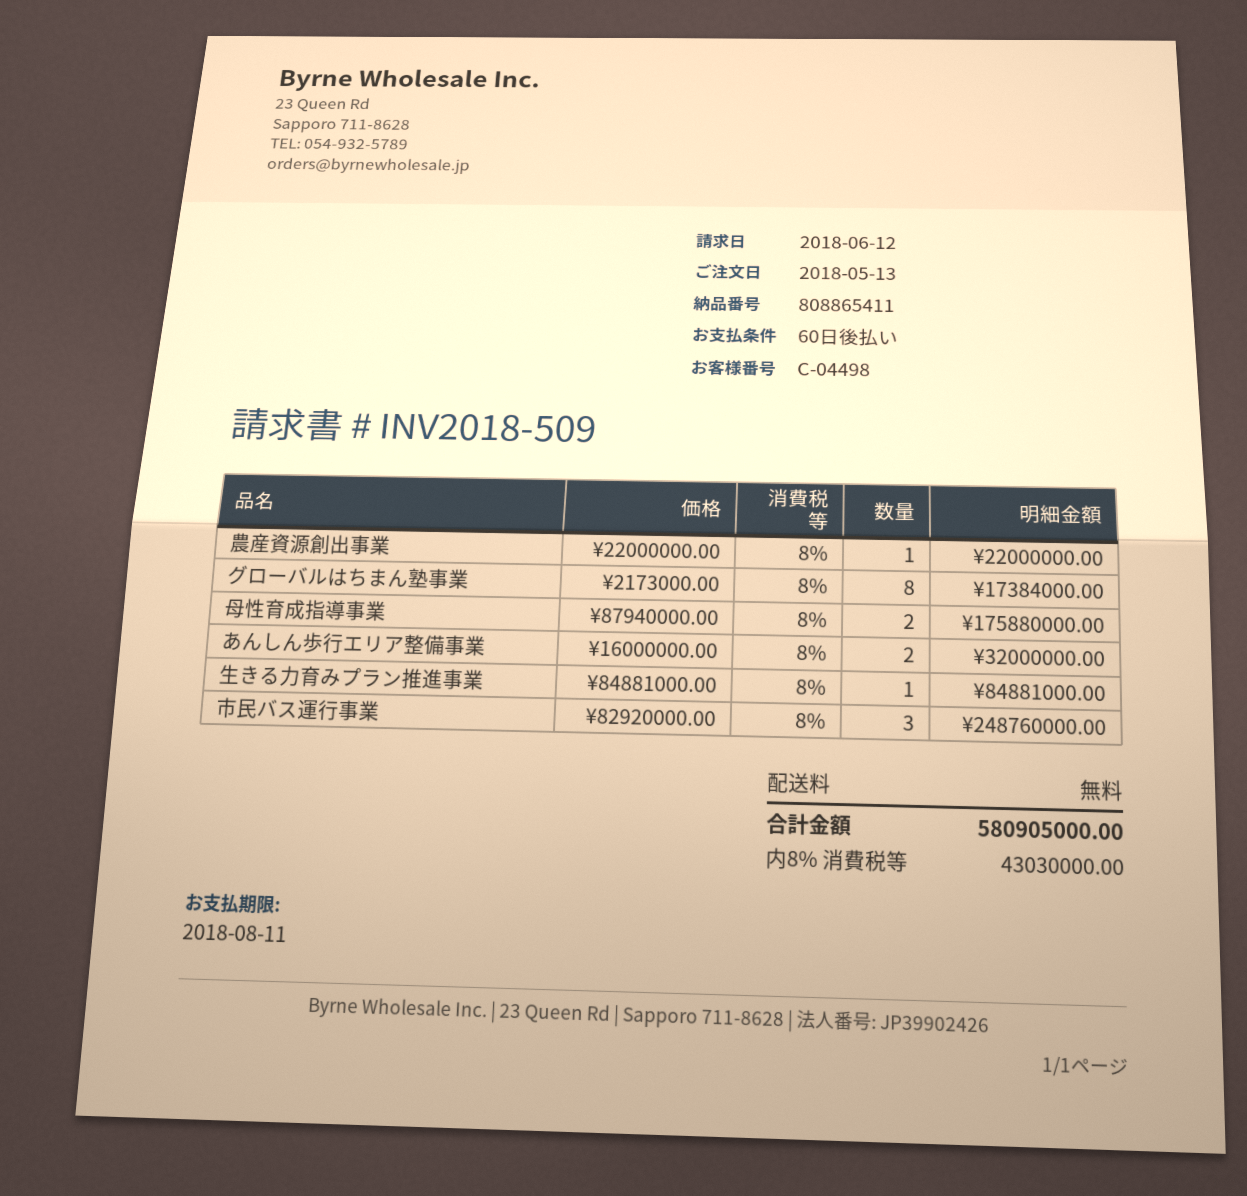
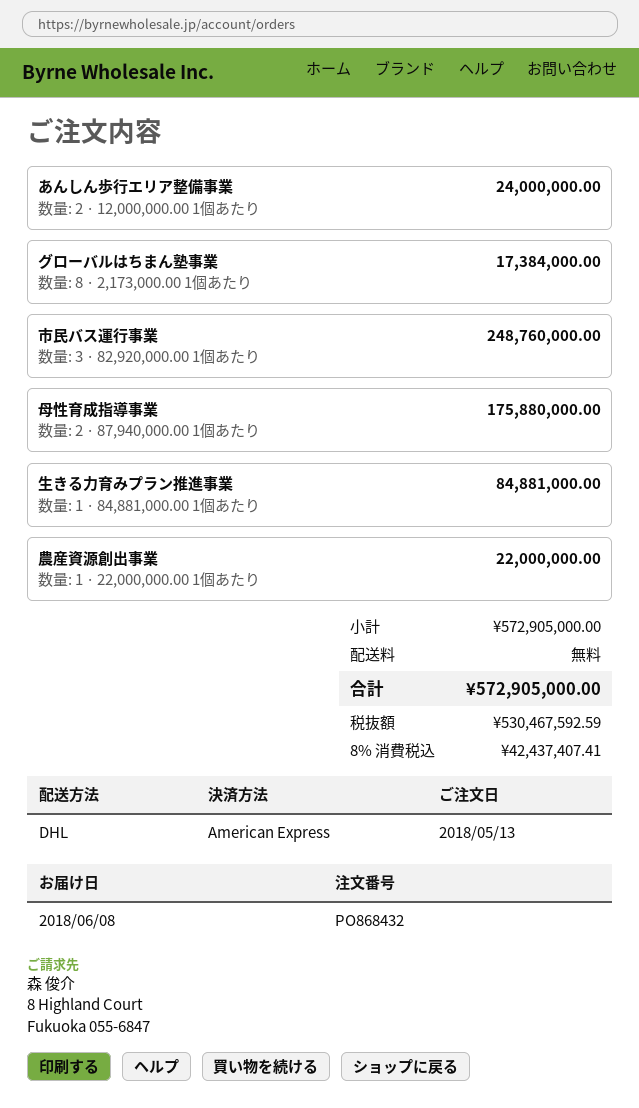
あんしん歩行エリア整備事業: 2 x 16000000.00 = 32000000.00 -> 2 x 12000000.00 = 24000000.00
tax: 8% = 43030000.00 -> 8% = 42437407.41
total: 580905000.00 -> 572905000.00

